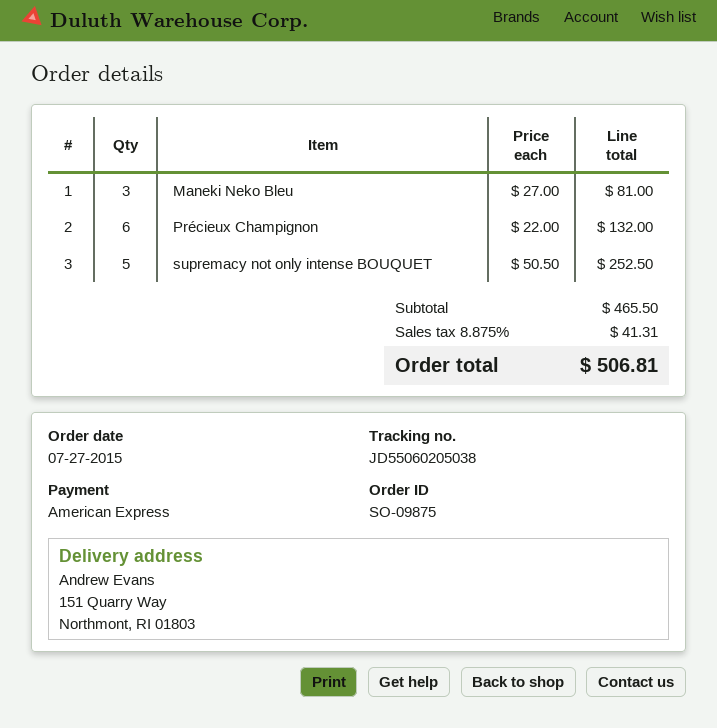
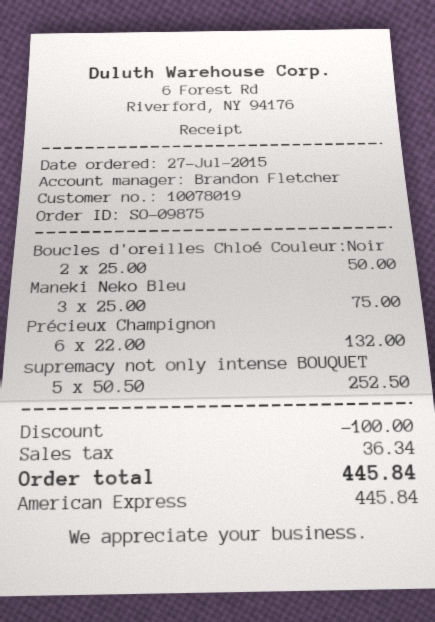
Maneki Neko Bleu: 3 x 27.00 = 81.00 -> 3 x 25.00 = 75.00
Boucles d'oreilles Chloé Couleur:Noir: none -> 2 x 25.00 = 50.00
discount: none -> 100.00
tax: 41.31 -> 36.34
total: 506.81 -> 445.84

